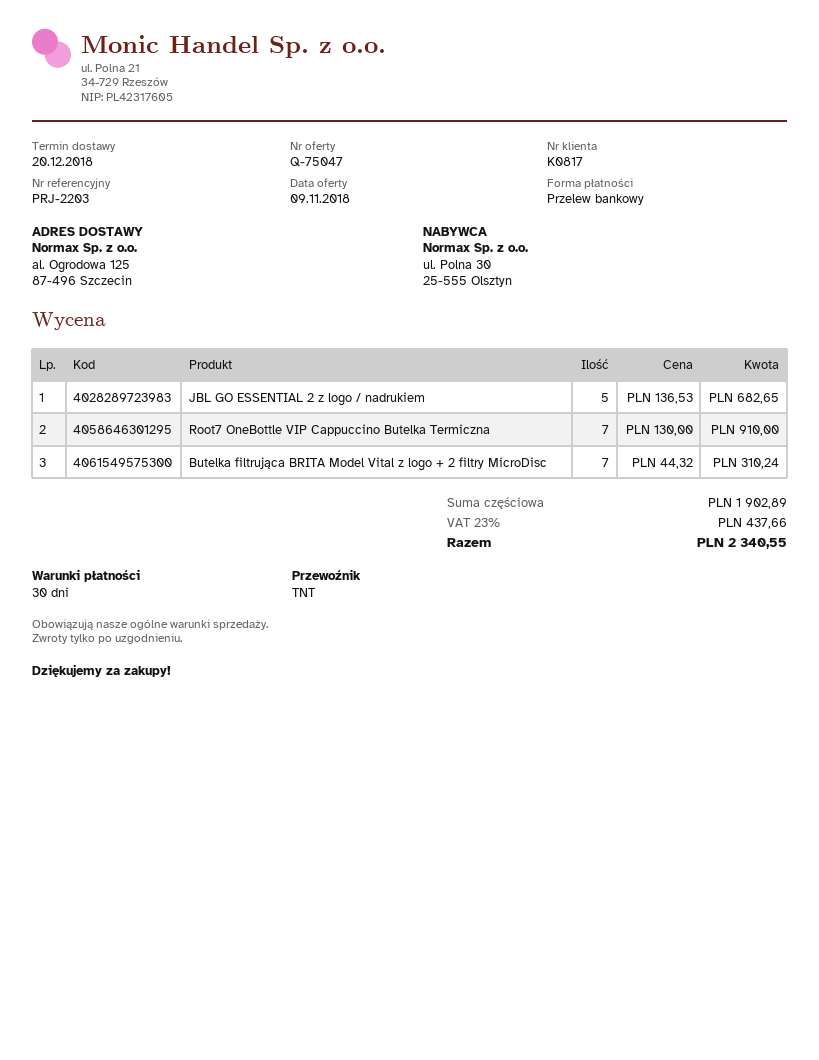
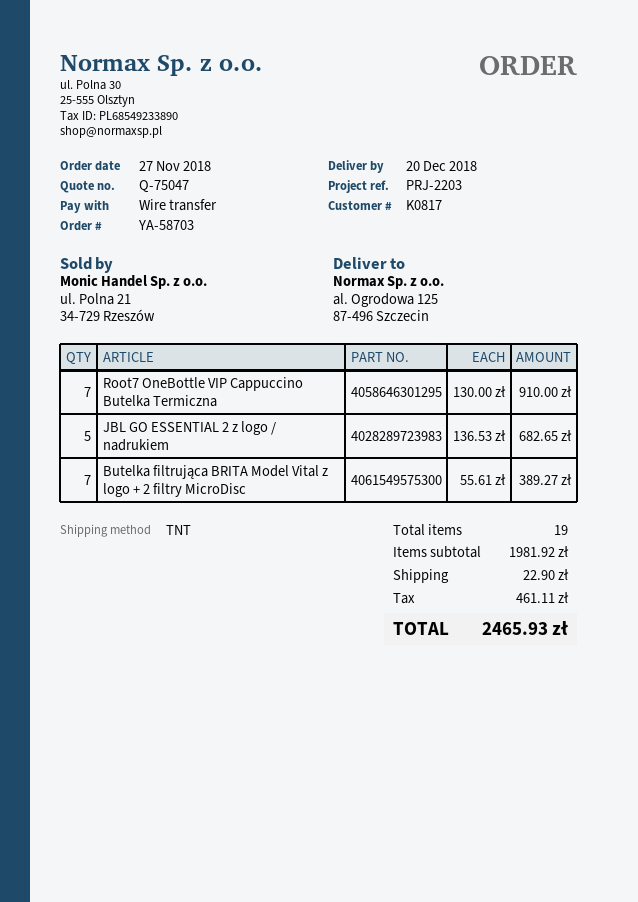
Butelka filtrująca BRITA Model Vital z logo + 2 filtry MicroDisc: 7 x 44.32 = 310.24 -> 7 x 55.61 = 389.27
subtotal: 1902.89 -> 1981.92
shipping: none -> 22.90
tax: 437.66 -> 461.11
total: 2340.55 -> 2465.93

